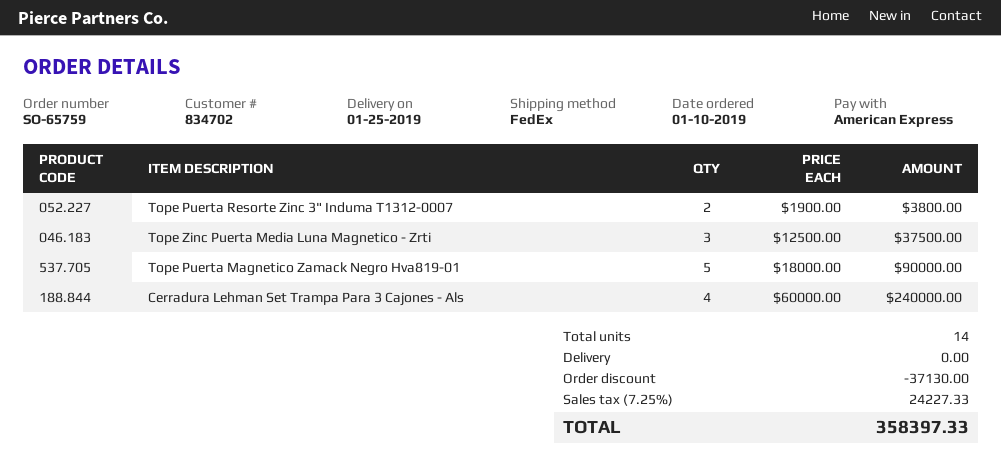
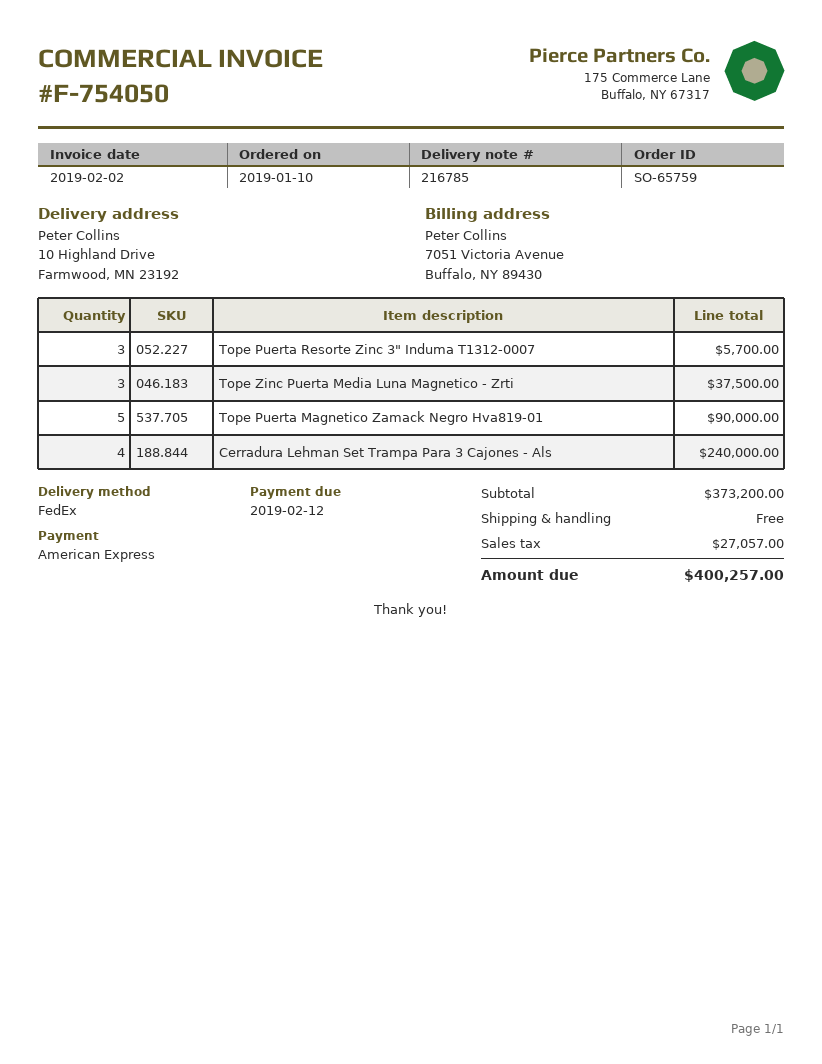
Tope Puerta Resorte Zinc 3" Induma T1312-0007: 2 for 3800.00 -> 3 for 5700.00
discount: 37130.00 -> none
tax: 24227.33 -> 27057.00
total: 358397.33 -> 400257.00

